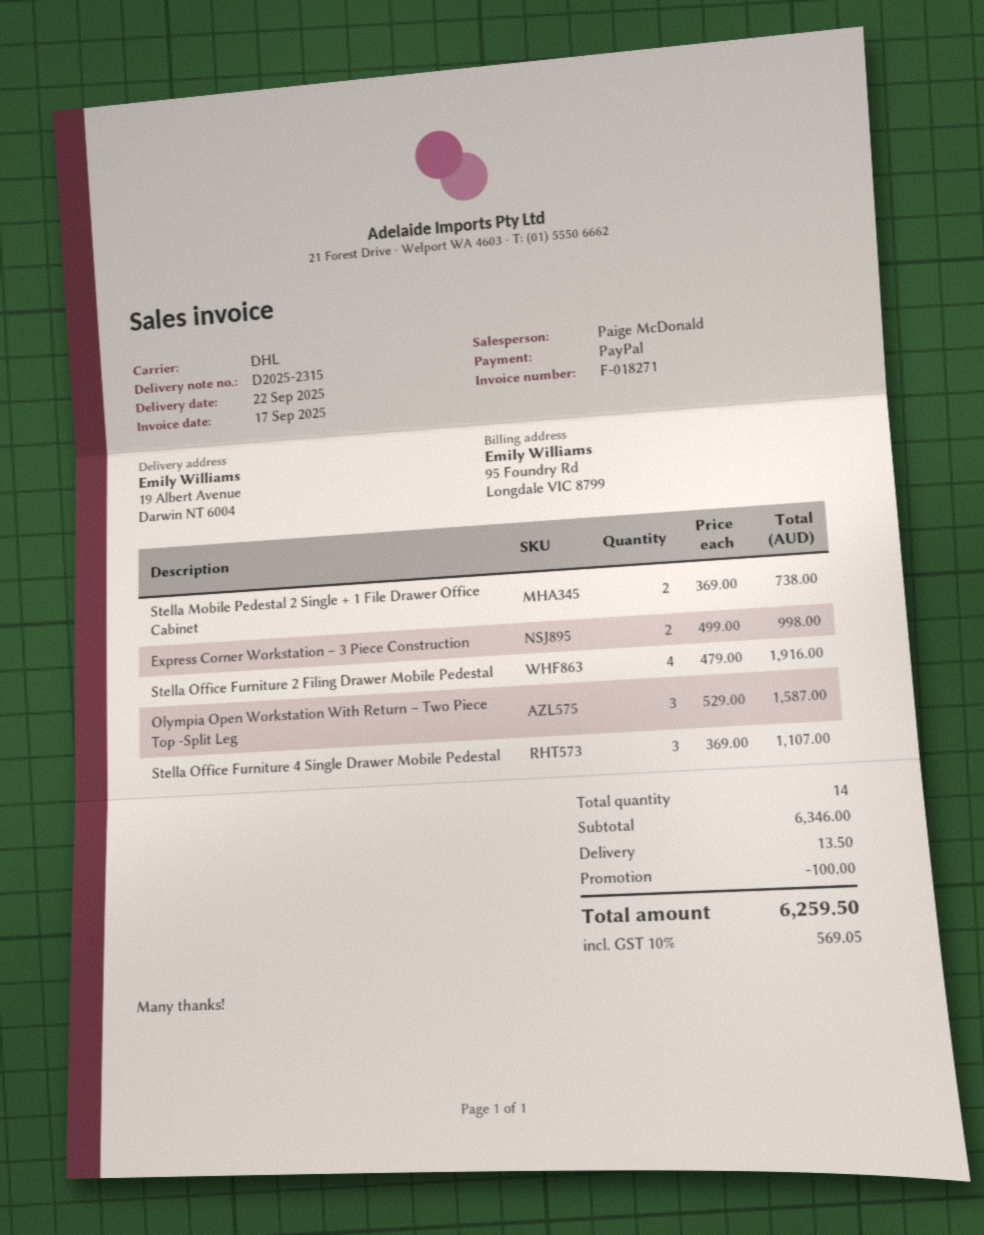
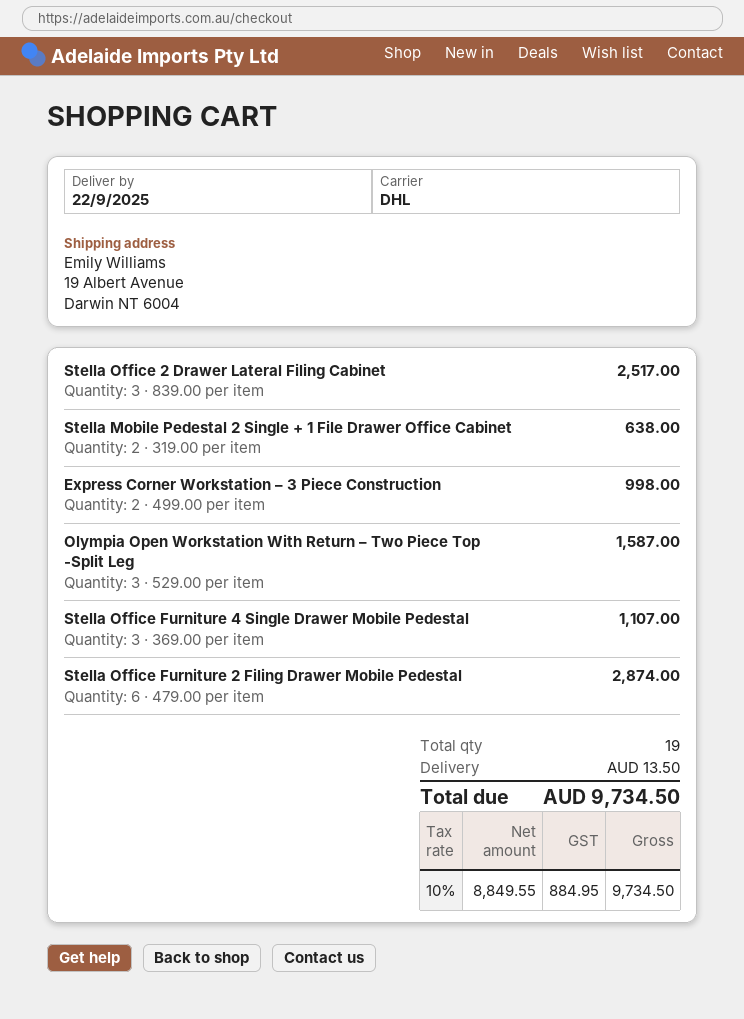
Stella Mobile Pedestal 2 Single + 1 File Drawer Office Cabinet: 2 x 369.00 = 738.00 -> 2 x 319.00 = 638.00
Stella Office Furniture 2 Filing Drawer Mobile Pedestal: 4 x 479.00 = 1916.00 -> 6 x 479.00 = 2874.00
Stella Office 2 Drawer Lateral Filing Cabinet: none -> 3 x 839.00 = 2517.00
total quantity: 14 -> 19
discount: 100.00 -> none
tax: 10% = 569.05 -> 10% = 884.95
total: 6259.50 -> 9734.50

